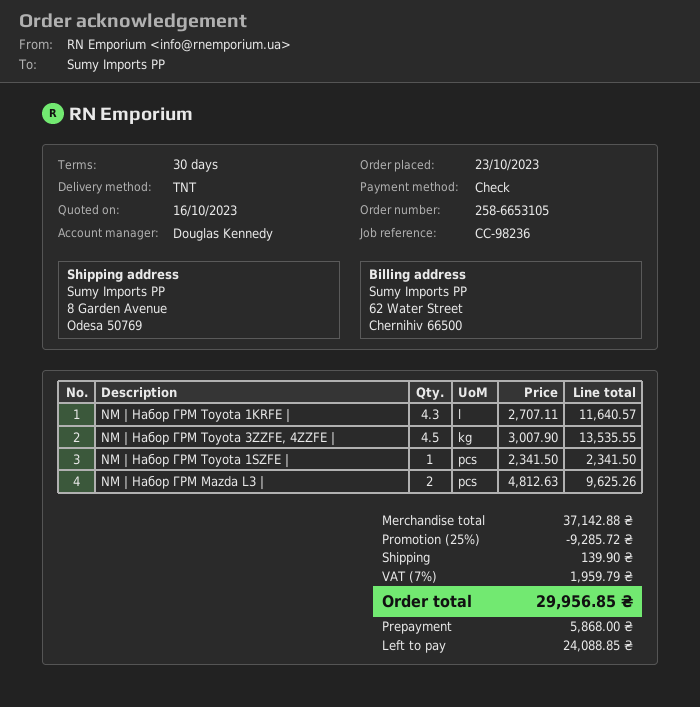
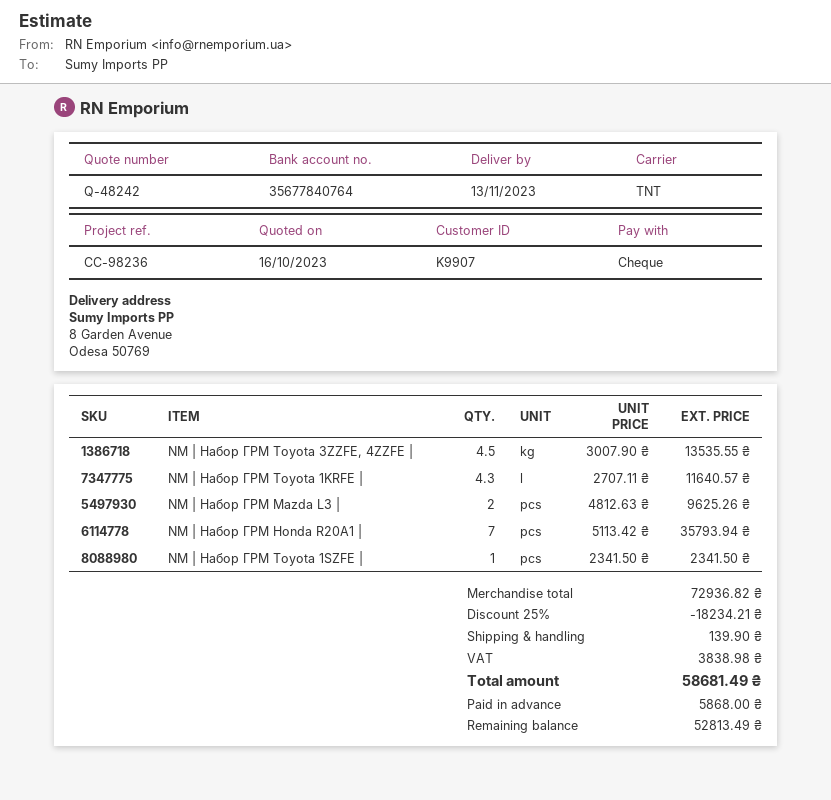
NM | Набор ГРМ Honda R20A1 |: none -> 7 x 5113.42 = 35793.94
subtotal: 37142.88 -> 72936.82
discount: 25% = 9285.72 -> 25% = 18234.21
tax: 1959.79 -> 3838.98
total: 29956.85 -> 58681.49
balance: 24088.85 -> 52813.49

